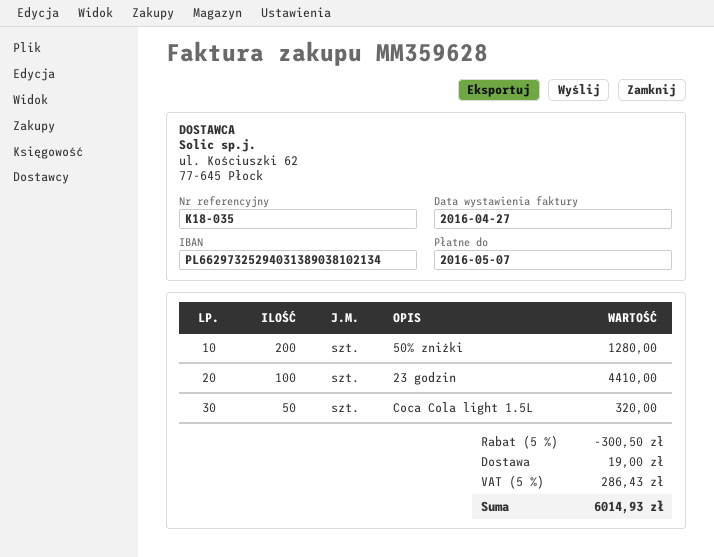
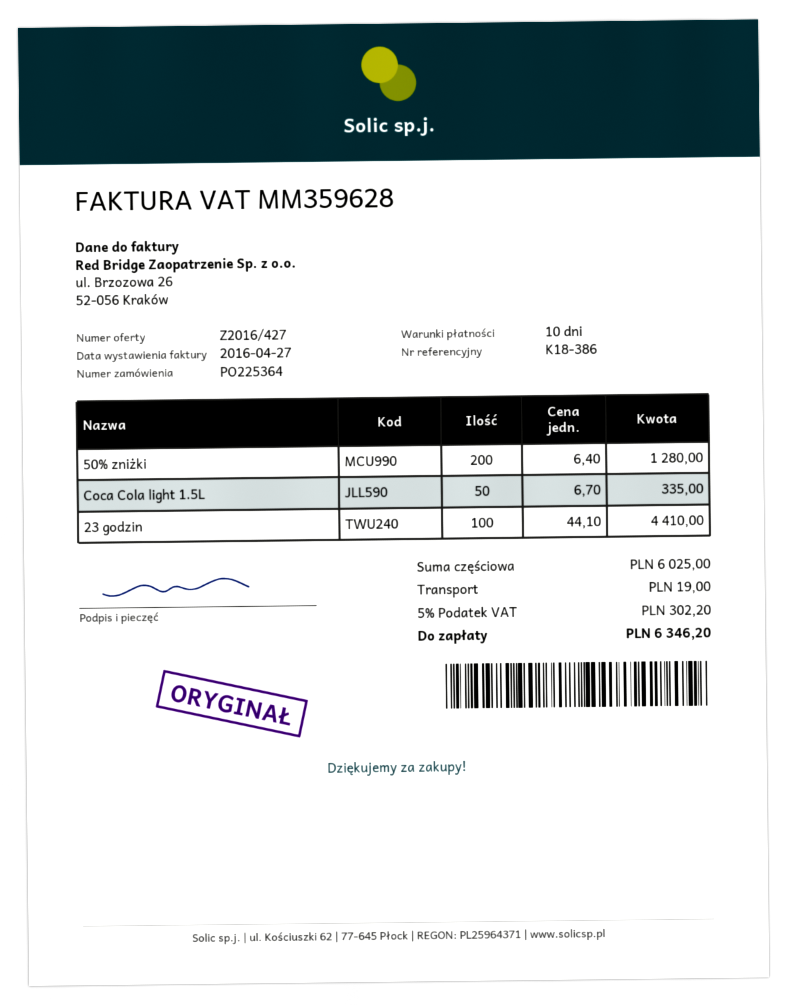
reference: K18-035 -> K18-386
Coca Cola light 1.5L: 50 for 320.00 -> 50 for 335.00
discount: 5% = 300.50 -> none
tax: 5% = 286.43 -> 5% = 302.20
total: 6014.93 -> 6346.20

